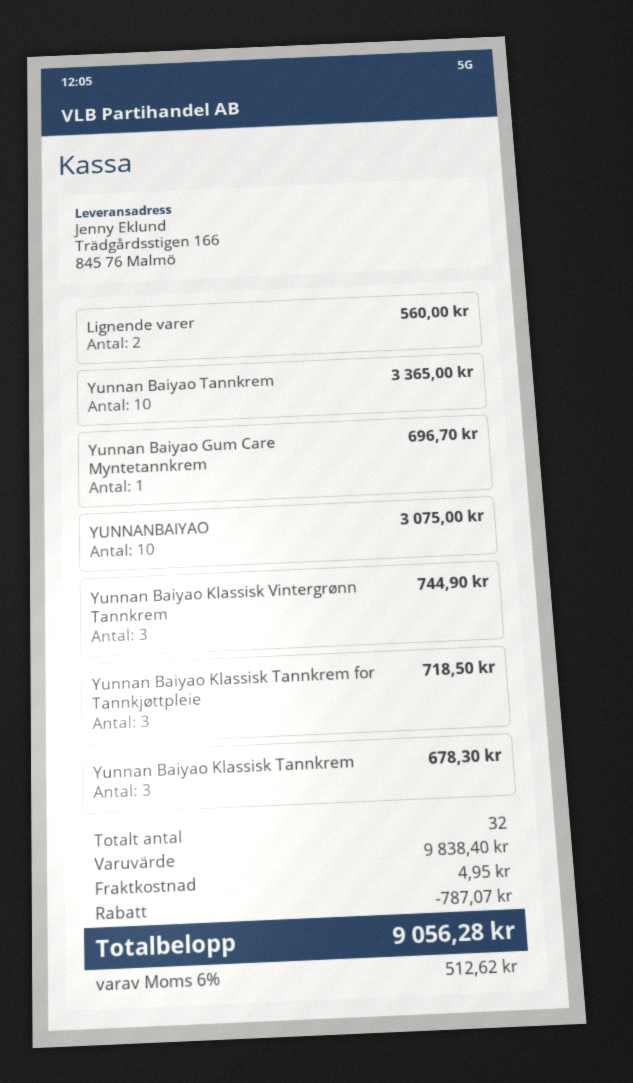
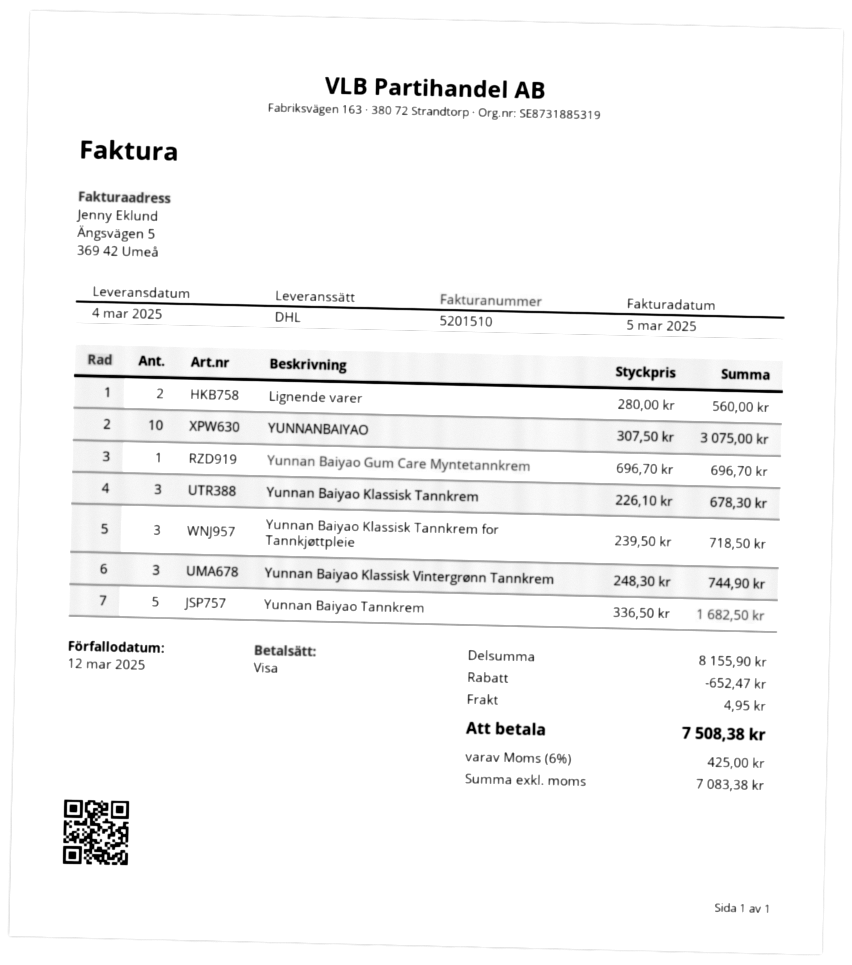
Yunnan Baiyao Tannkrem: 10 for 3365.00 -> 5 for 1682.50
subtotal: 9838.40 -> 8155.90
discount: 787.07 -> 652.47
tax: 6% = 512.62 -> 6% = 425.00
total: 9056.28 -> 7508.38

